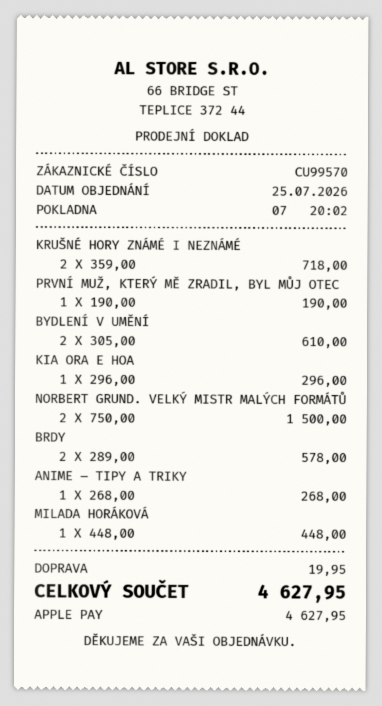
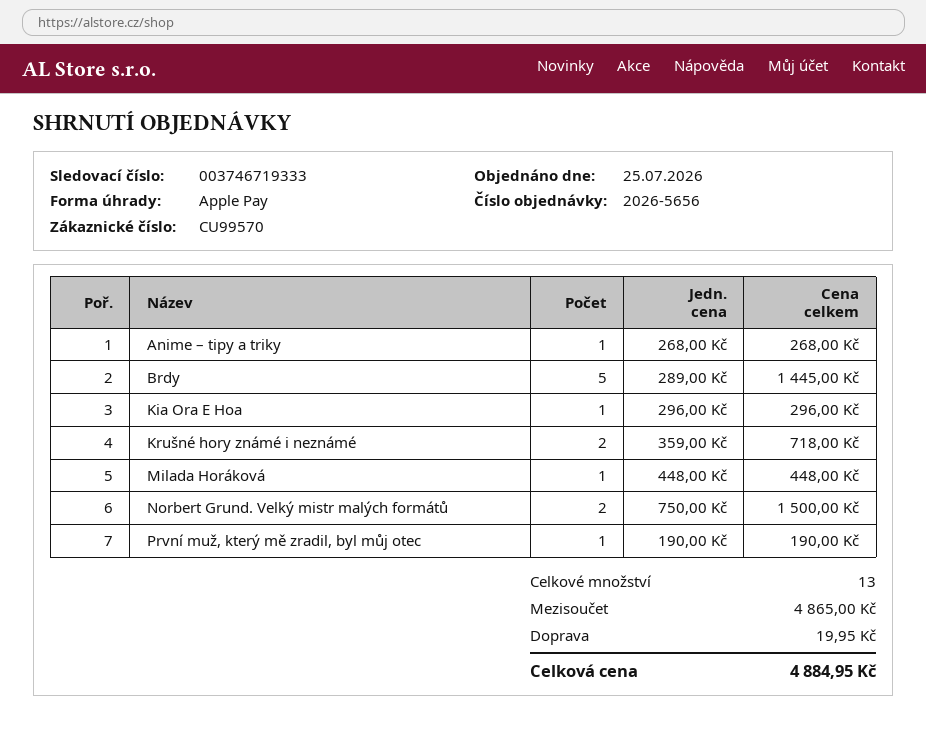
BYDLENÍ V UMĚNÍ: 2 x 305.00 = 610.00 -> none
BRDY: 2 x 289.00 = 578.00 -> 5 x 289.00 = 1445.00
total: 4627.95 -> 4884.95

